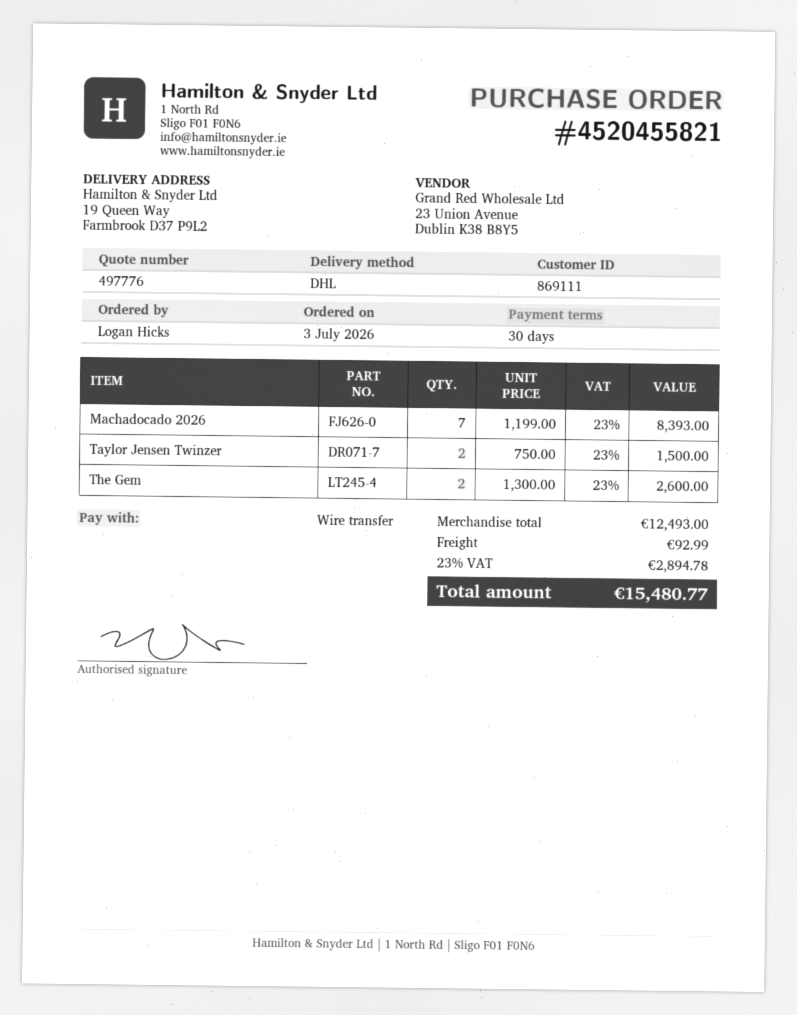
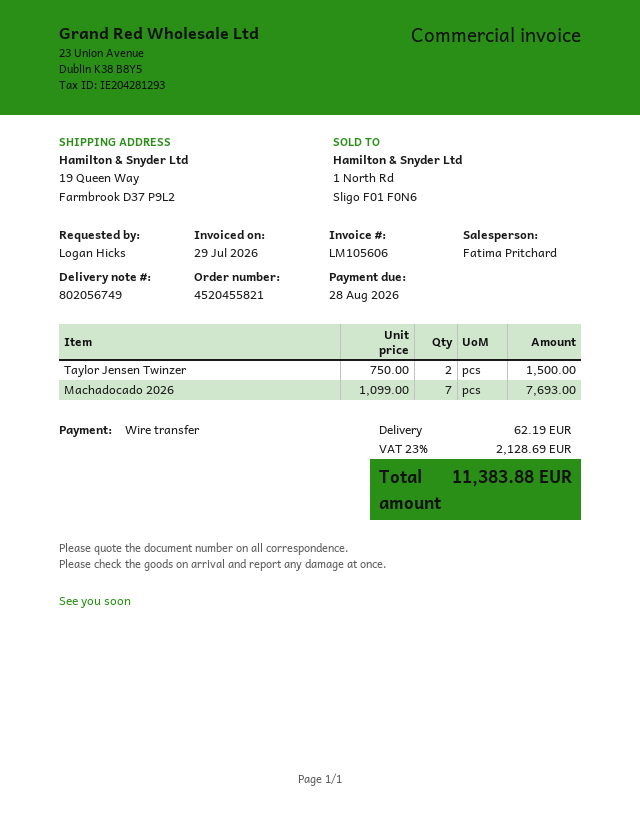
Machadocado 2026: 7 x 1199.00 = 8393.00 -> 7 x 1099.00 = 7693.00
The Gem: 2 x 1300.00 = 2600.00 -> none
shipping: 92.99 -> 62.19
tax: 23% = 2894.78 -> 23% = 2128.69
total: 15480.77 -> 11383.88

